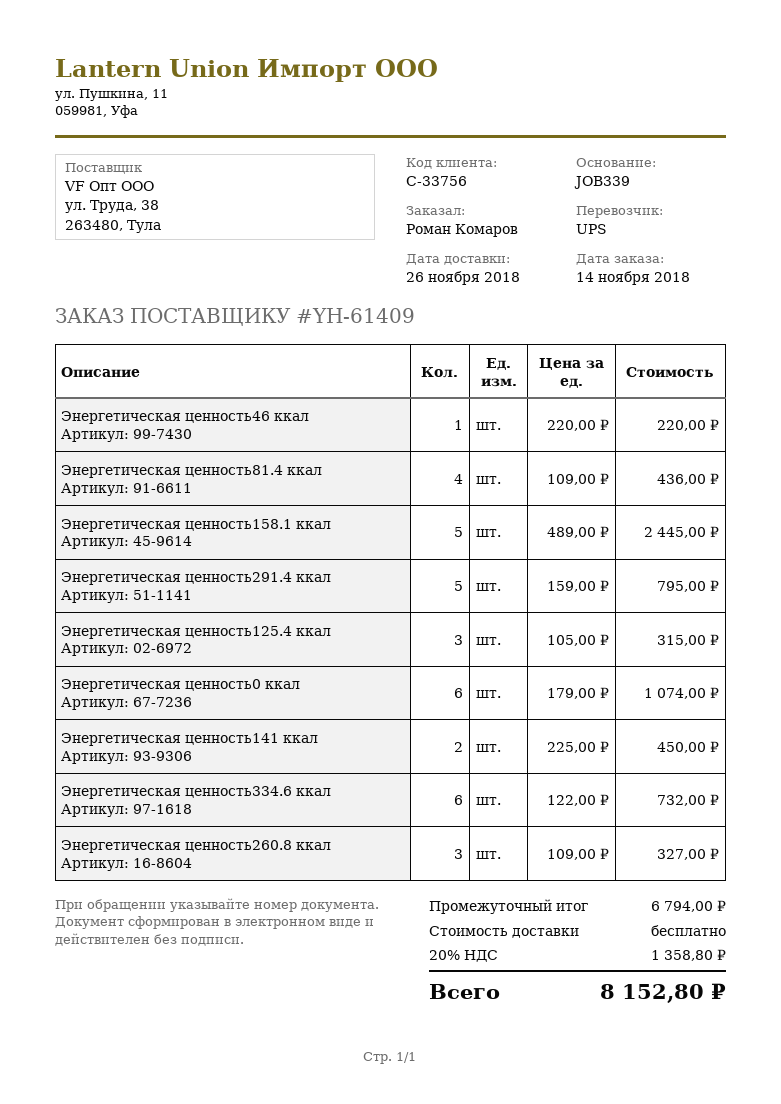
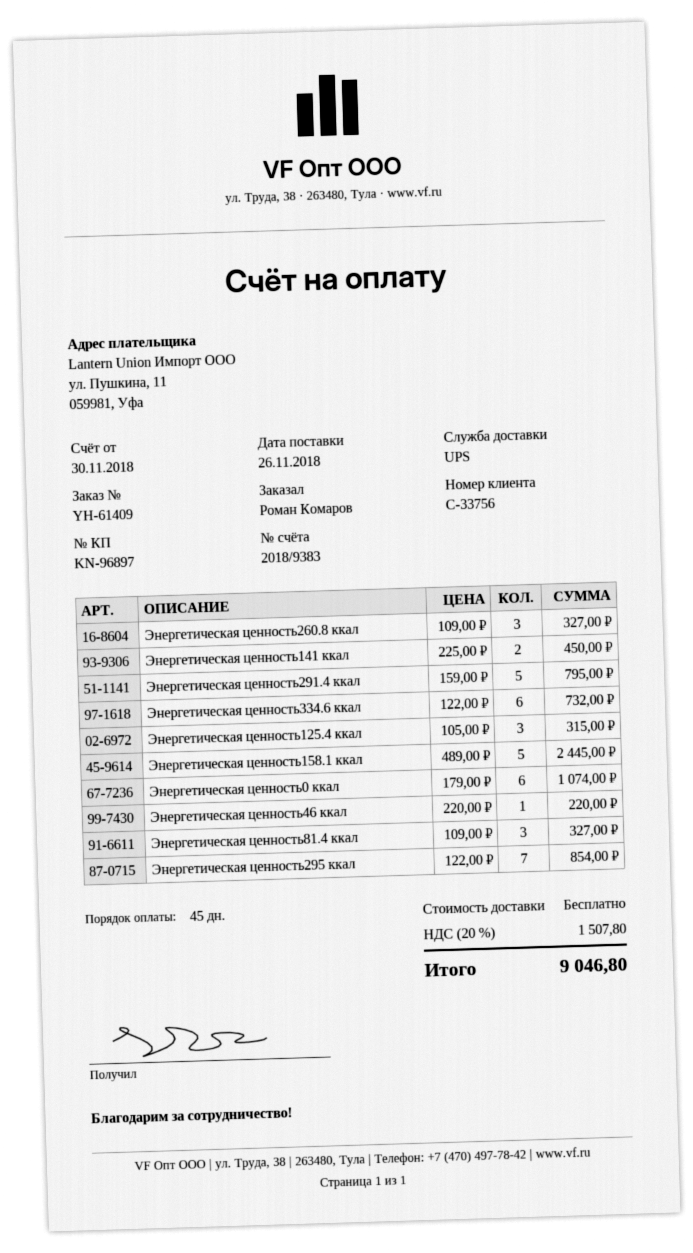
Энергетическая ценность81.4 ккал: 4 x 109.00 = 436.00 -> 3 x 109.00 = 327.00
Энергетическая ценность295 ккал: none -> 7 x 122.00 = 854.00
tax: 20% = 1358.80 -> 20% = 1507.80
total: 8152.80 -> 9046.80

